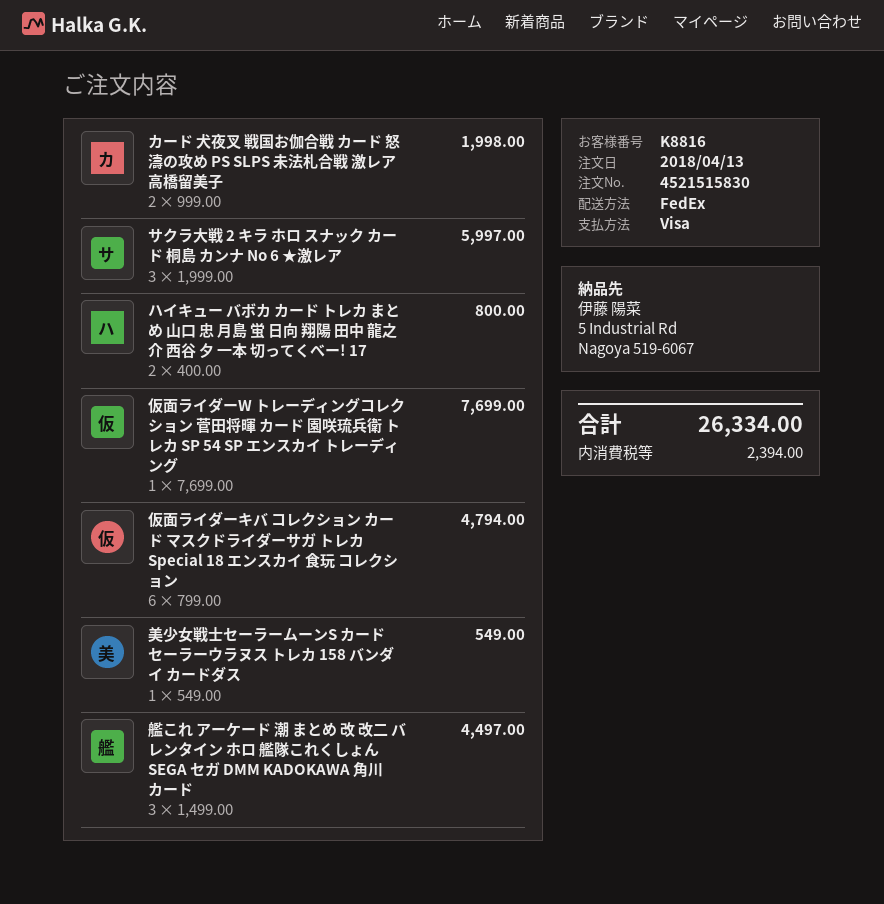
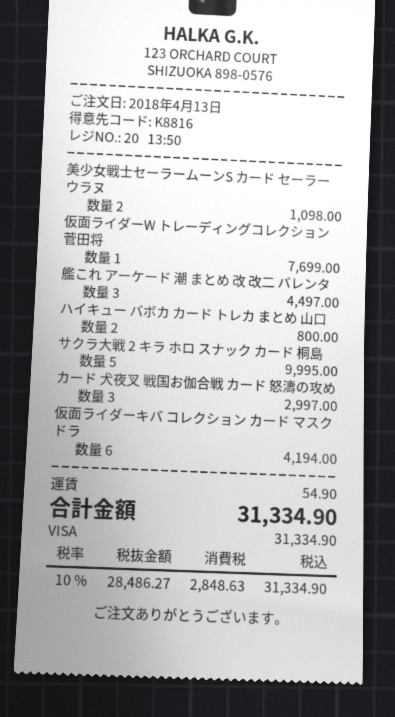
カード 犬夜叉 戦国お伽合戦 カード 怒濤の攻め PS SLPS 未法札合戦 激レア 高橋留美子: 2 for 1998.00 -> 3 for 2997.00
サクラ大戦 2 キラ ホロ スナック カード 桐島 カンナ No 6 ★激レア: 3 for 5997.00 -> 5 for 9995.00
仮面ライダーキバ コレクション カード マスクドライダーサガ トレカ Special 18 エンスカイ 食玩 コレクション: 6 for 4794.00 -> 6 for 4194.00
美少女戦士セーラームーンS カード セーラーウラヌス トレカ 158 バンダイ カードダス: 1 for 549.00 -> 2 for 1098.00
shipping: none -> 54.90
tax: 2394.00 -> 2848.63
total: 26334.00 -> 31334.90

